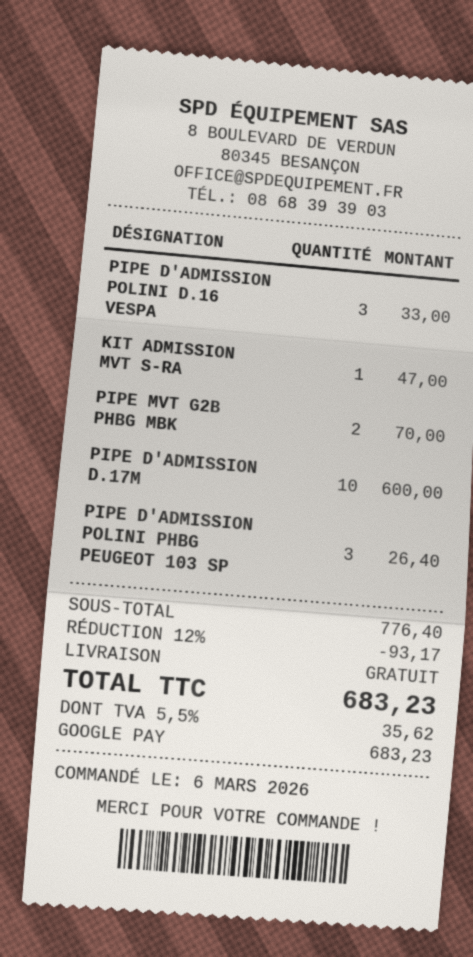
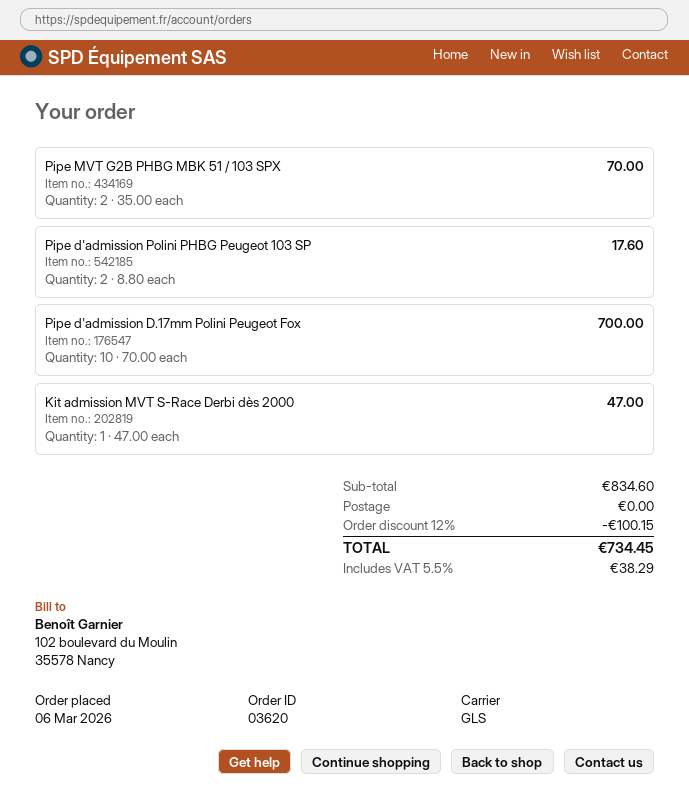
PIPE D'ADMISSION POLINI D.16 VESPA: 3 for 33.00 -> none
PIPE D'ADMISSION D.17M: 10 for 600.00 -> 10 for 700.00
PIPE D'ADMISSION POLINI PHBG PEUGEOT 103 SP: 3 for 26.40 -> 2 for 17.60
subtotal: 776.40 -> 834.60
discount: 12% = 93.17 -> 12% = 100.15
tax: 5.5% = 35.62 -> 5.5% = 38.29
total: 683.23 -> 734.45

